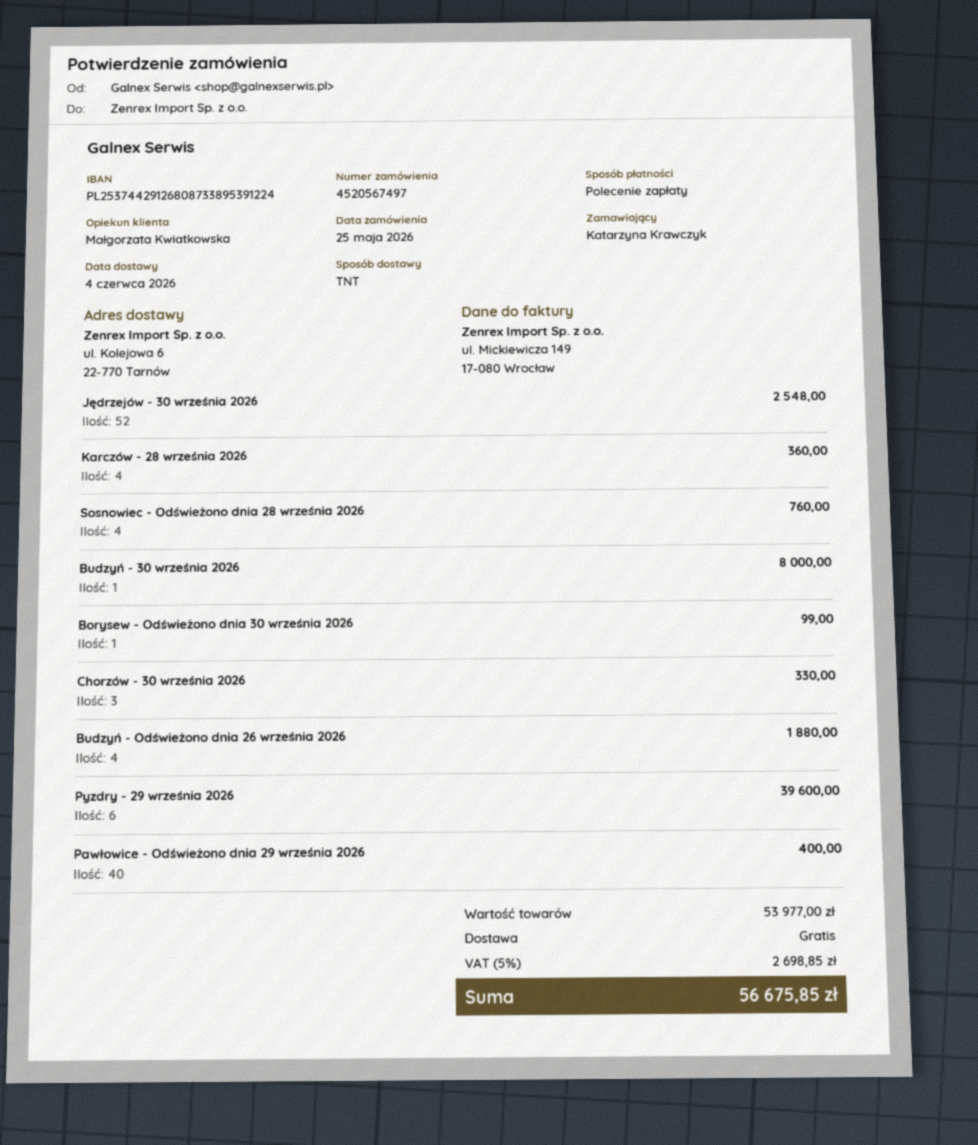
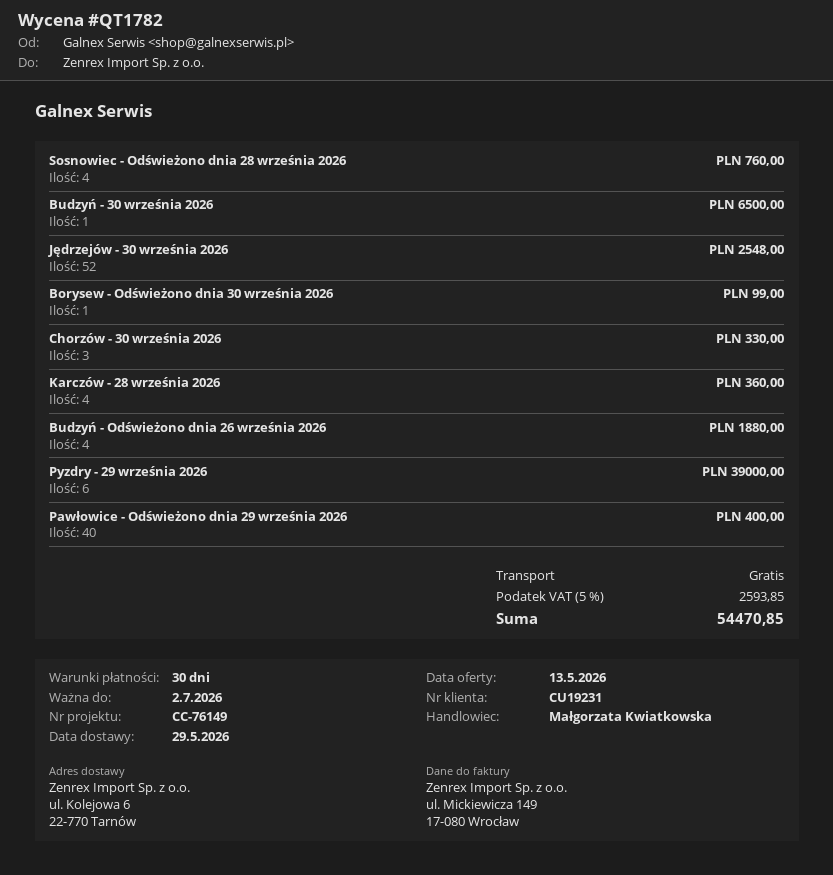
delivery date: 2026-06-04 -> 2026-05-29
Budzyń - 30 września 2026: 1 for 8000.00 -> 1 for 6500.00
Pyzdry - 29 września 2026: 6 for 39600.00 -> 6 for 39000.00
tax: 5% = 2698.85 -> 5% = 2593.85
total: 56675.85 -> 54470.85

